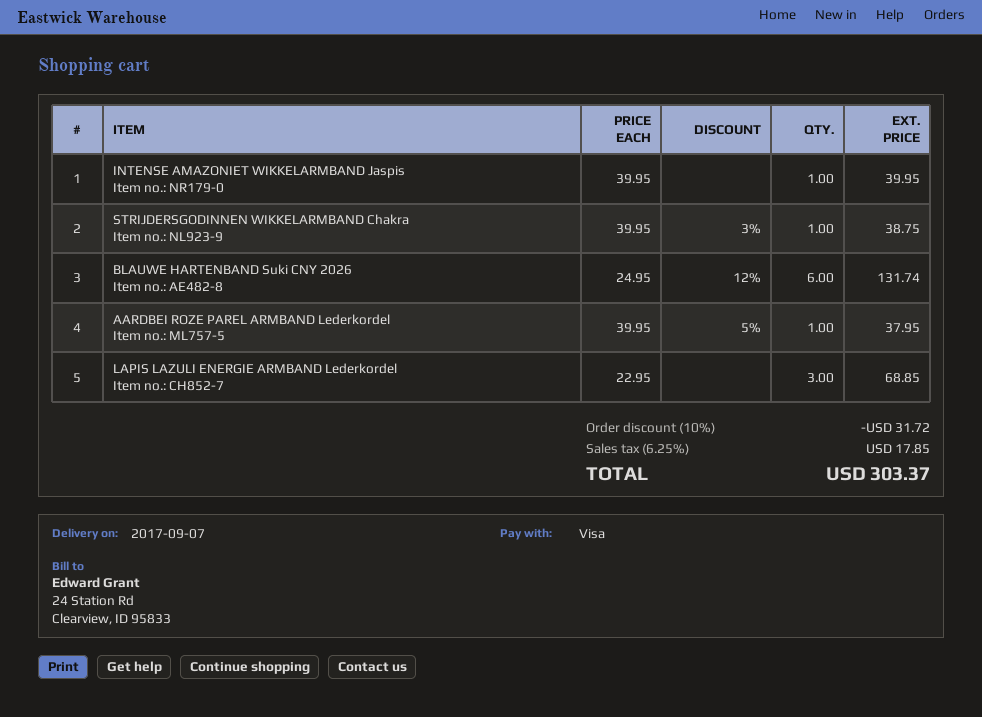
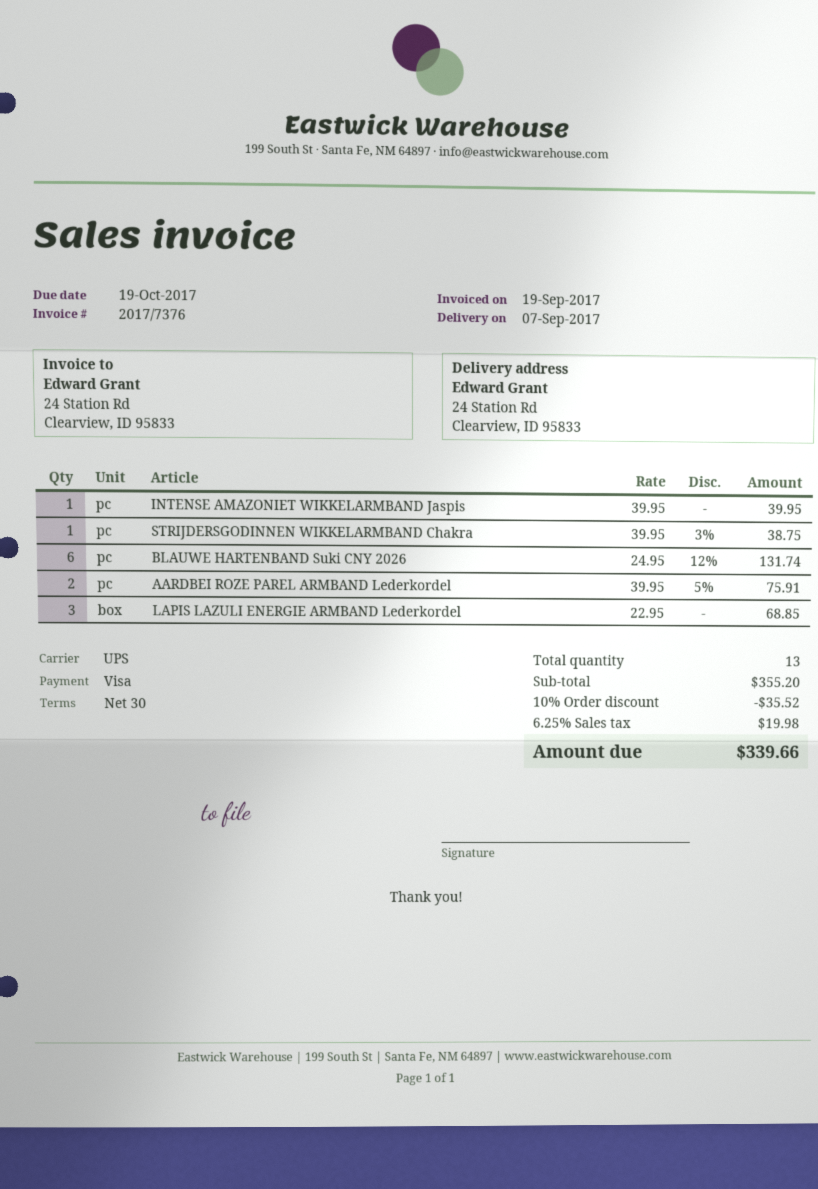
AARDBEI ROZE PAREL ARMBAND Lederkordel: 1 x 39.95 - 5% = 37.95 -> 2 x 39.95 - 5% = 75.91
discount: 10% = 31.72 -> 10% = 35.52
tax: 6.25% = 17.85 -> 6.25% = 19.98
total: 303.37 -> 339.66

